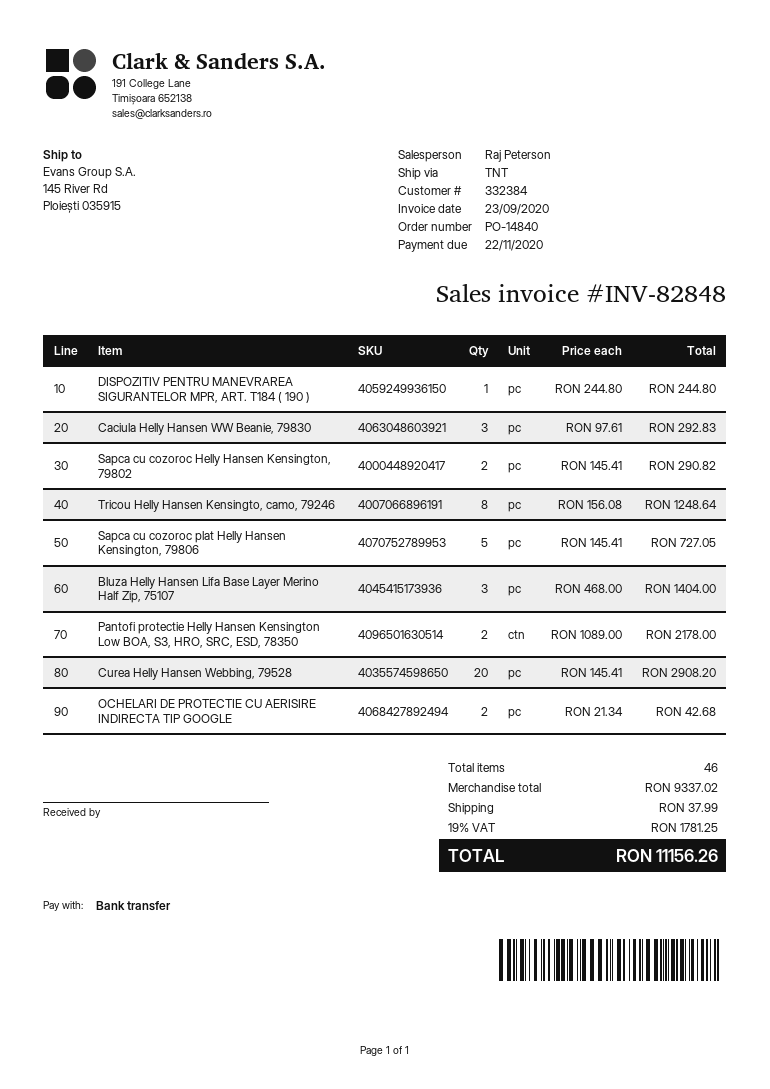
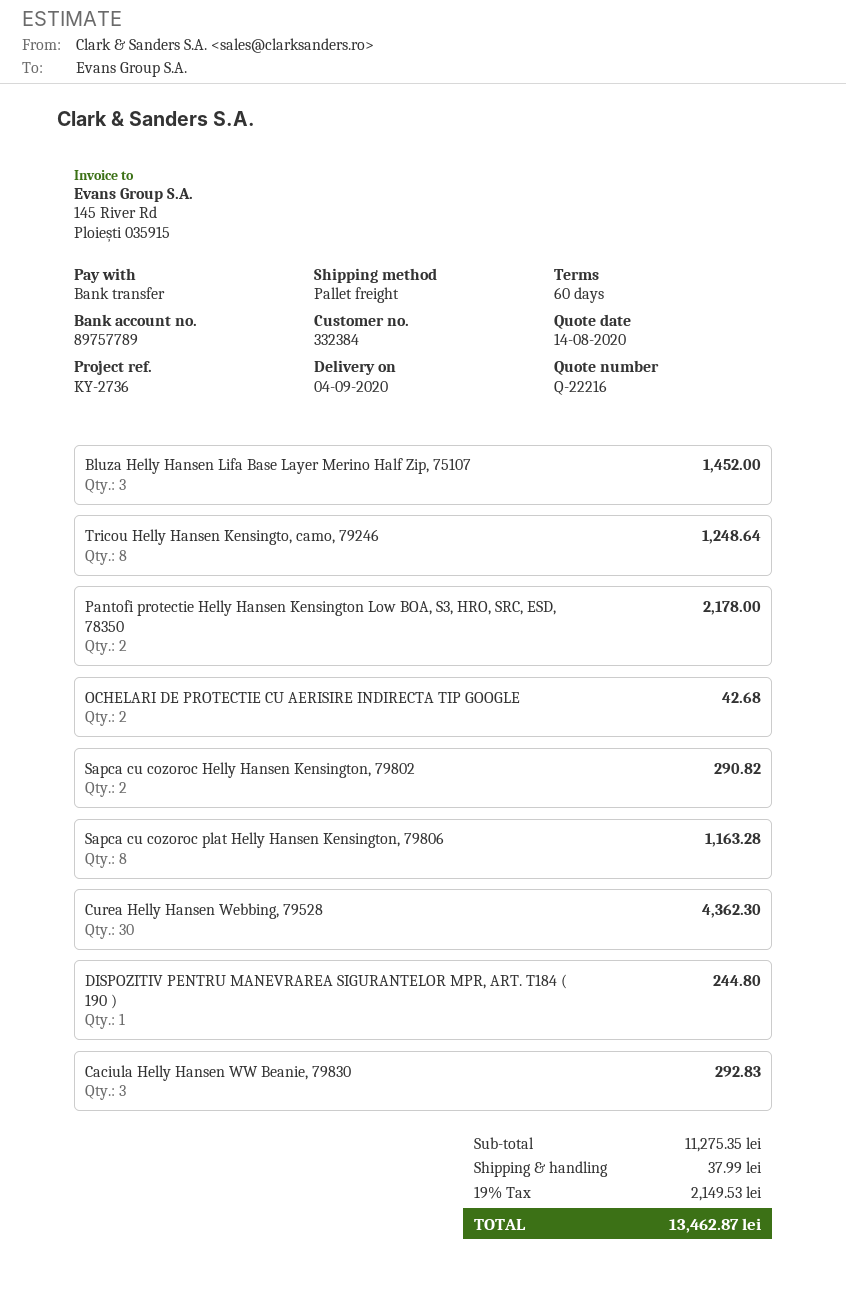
shipping method: TNT -> pallet freight
Sapca cu cozoroc plat Helly Hansen Kensington, 79806: 5 for 727.05 -> 8 for 1163.28
Bluza Helly Hansen Lifa Base Layer Merino Half Zip, 75107: 3 for 1404.00 -> 3 for 1452.00
Curea Helly Hansen Webbing, 79528: 20 for 2908.20 -> 30 for 4362.30
subtotal: 9337.02 -> 11275.35
tax: 19% = 1781.25 -> 19% = 2149.53
total: 11156.26 -> 13462.87

